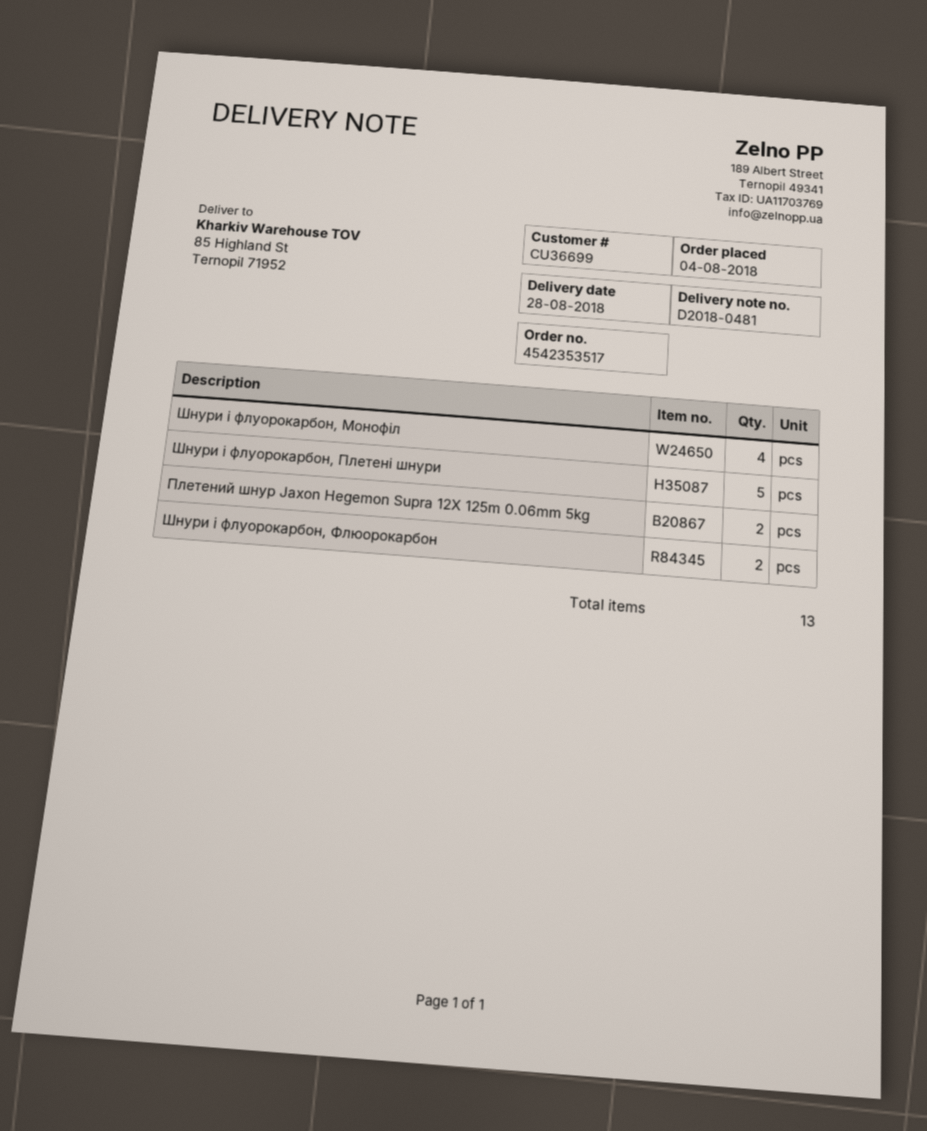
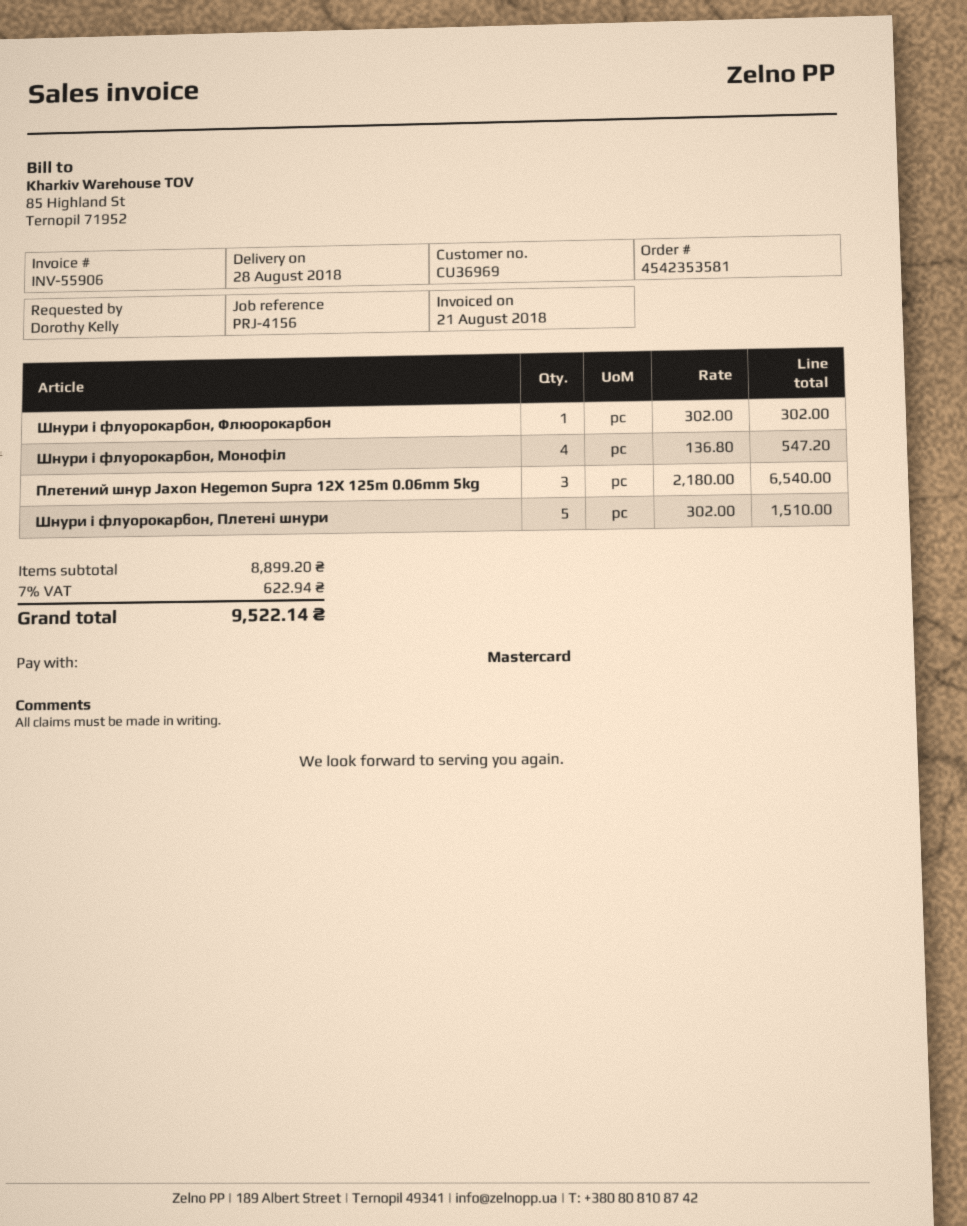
order number: 4542353517 -> 4542353581
customer number: CU36699 -> CU36969
Плетений шнур Jaxon Hegemon Supra 12X 125m 0.06mm 5kg: 2 -> 3
Шнури і флуорокарбон, Флюорокарбон: 2 -> 1

